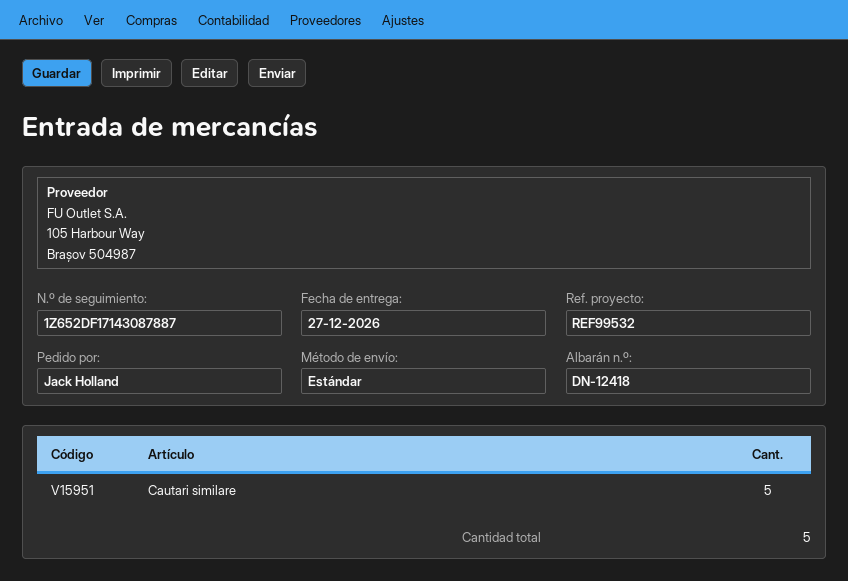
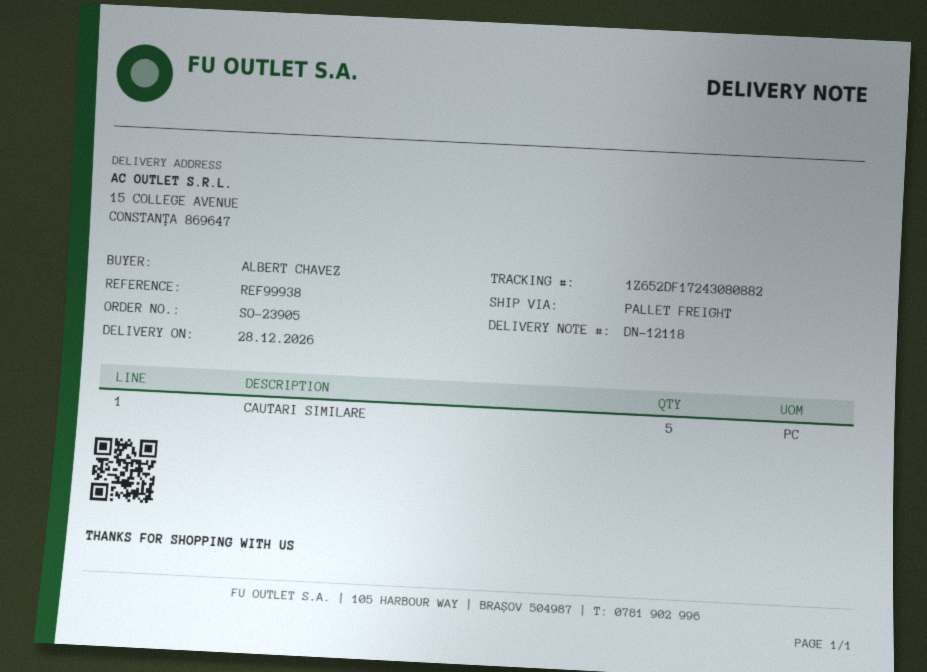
delivery note number: DN-12418 -> DN-12118
delivery date: 2026-12-27 -> 2026-12-28
reference: REF99532 -> REF99938
ordered by: Jack Holland -> ALBERT CHAVEZ
shipping method: standard -> pallet freight
tracking number: 1Z652DF17143087887 -> 1Z652DF17243080882

